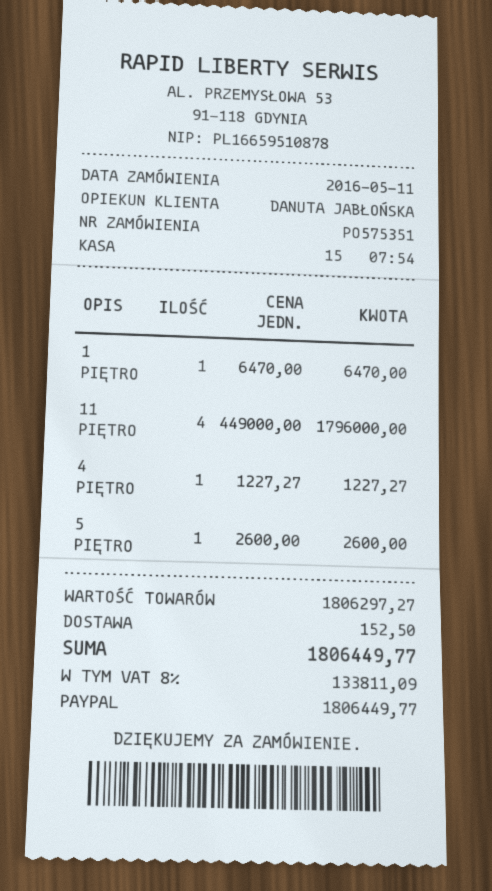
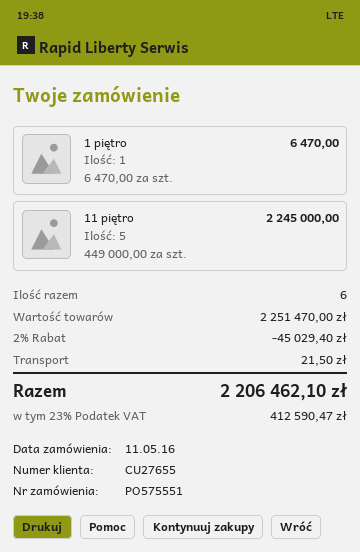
order number: PO575351 -> PO575551
11 PIĘTRO: 4 x 449000.00 = 1796000.00 -> 5 x 449000.00 = 2245000.00
4 PIĘTRO: 1 x 1227.27 = 1227.27 -> none
5 PIĘTRO: 1 x 2600.00 = 2600.00 -> none
subtotal: 1806297.27 -> 2251470.00
discount: none -> 2% = 45029.40
shipping: 152.50 -> 21.50
tax: 8% = 133811.09 -> 23% = 412590.47
total: 1806449.77 -> 2206462.10

